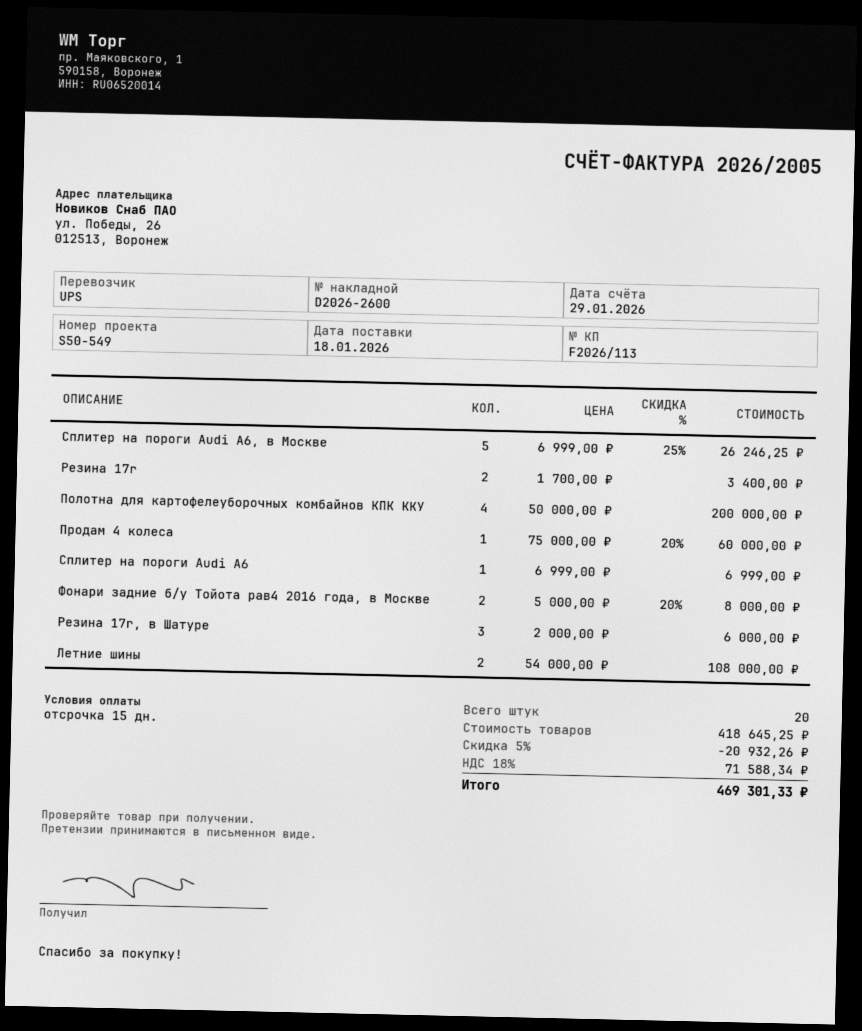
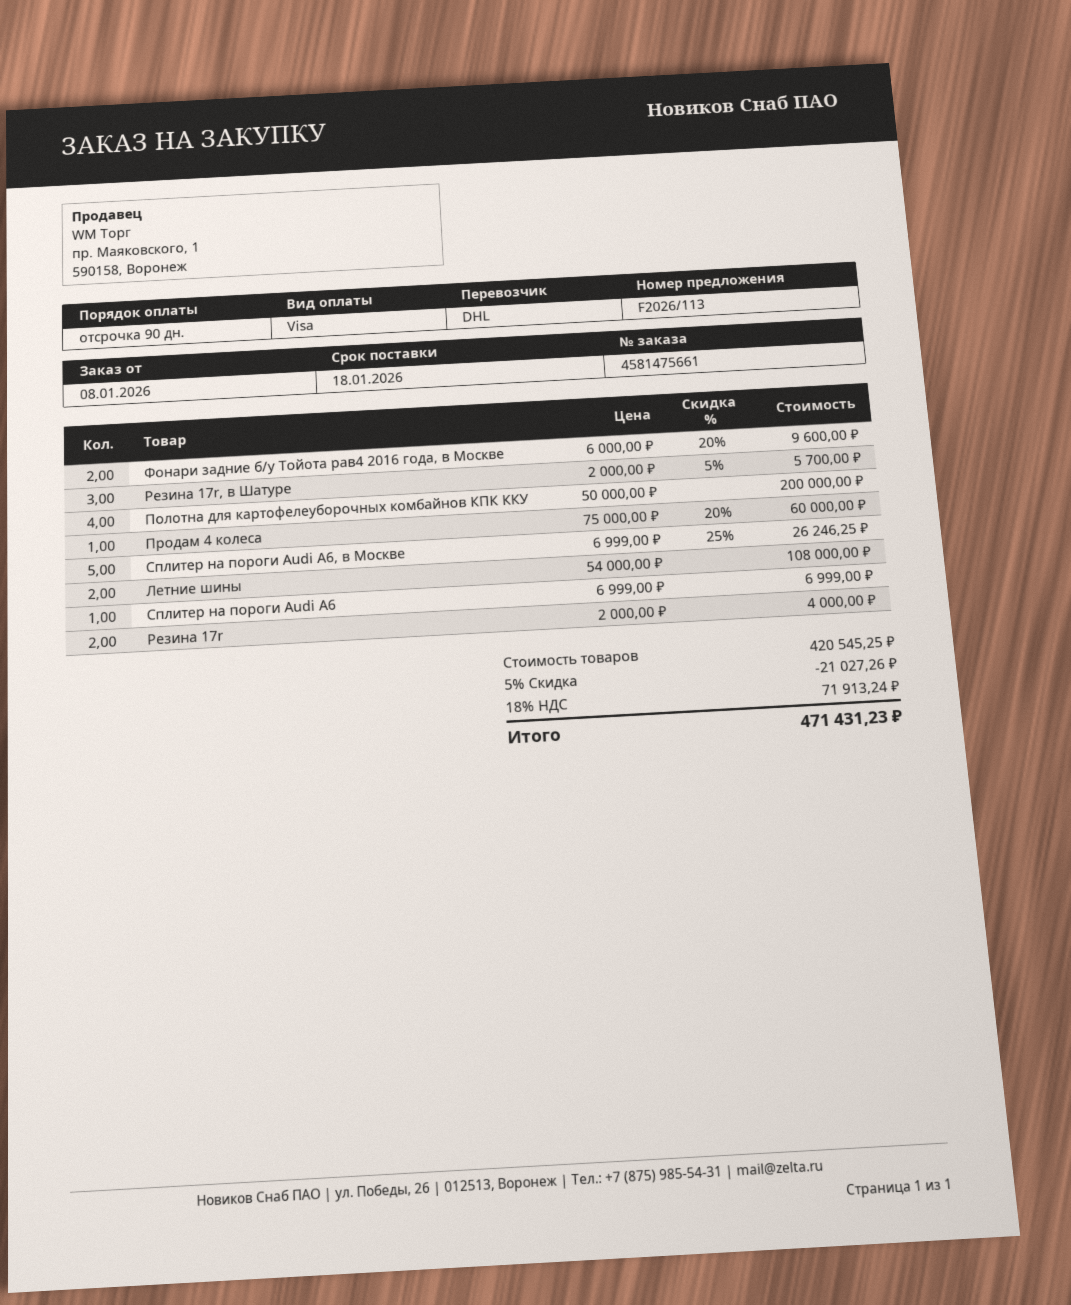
payment terms: 15 days -> 90 days
shipping method: UPS -> DHL
Резина 17r: 2 x 1700.00 = 3400.00 -> 2 x 2000.00 = 4000.00
Фонари задние б/у Тойота рав4 2016 года, в Москве: 2 x 5000.00 - 20% = 8000.00 -> 2 x 6000.00 - 20% = 9600.00
Резина 17r, в Шатуре: 3 x 2000.00 = 6000.00 -> 3 x 2000.00 - 5% = 5700.00
subtotal: 418645.25 -> 420545.25
discount: 5% = 20932.26 -> 5% = 21027.26
tax: 18% = 71588.34 -> 18% = 71913.24
total: 469301.33 -> 471431.23

